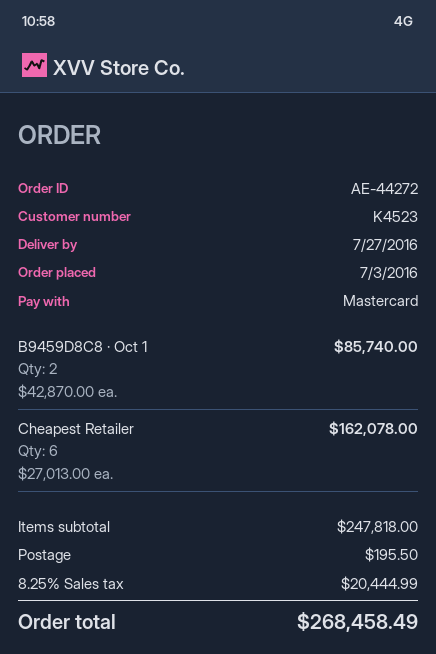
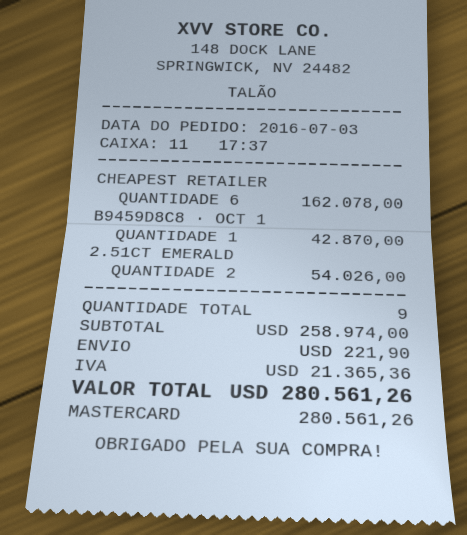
B9459D8C8 · Oct 1: 2 for 85740.00 -> 1 for 42870.00
2.51CT EMERALD: none -> 2 for 54026.00
subtotal: 247818.00 -> 258974.00
shipping: 195.50 -> 221.90
tax: 20444.99 -> 21365.36
total: 268458.49 -> 280561.26

